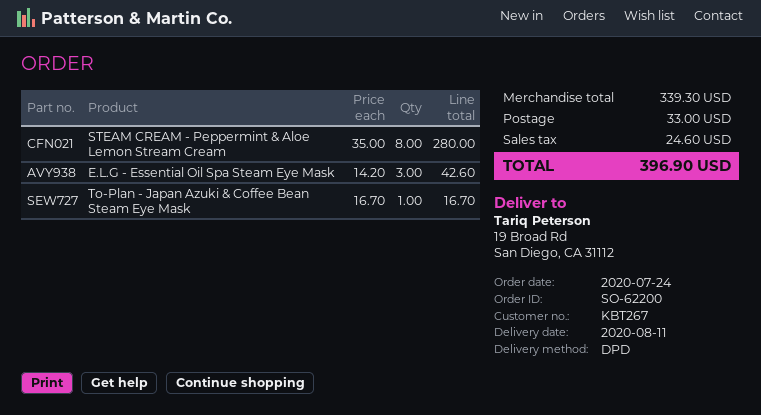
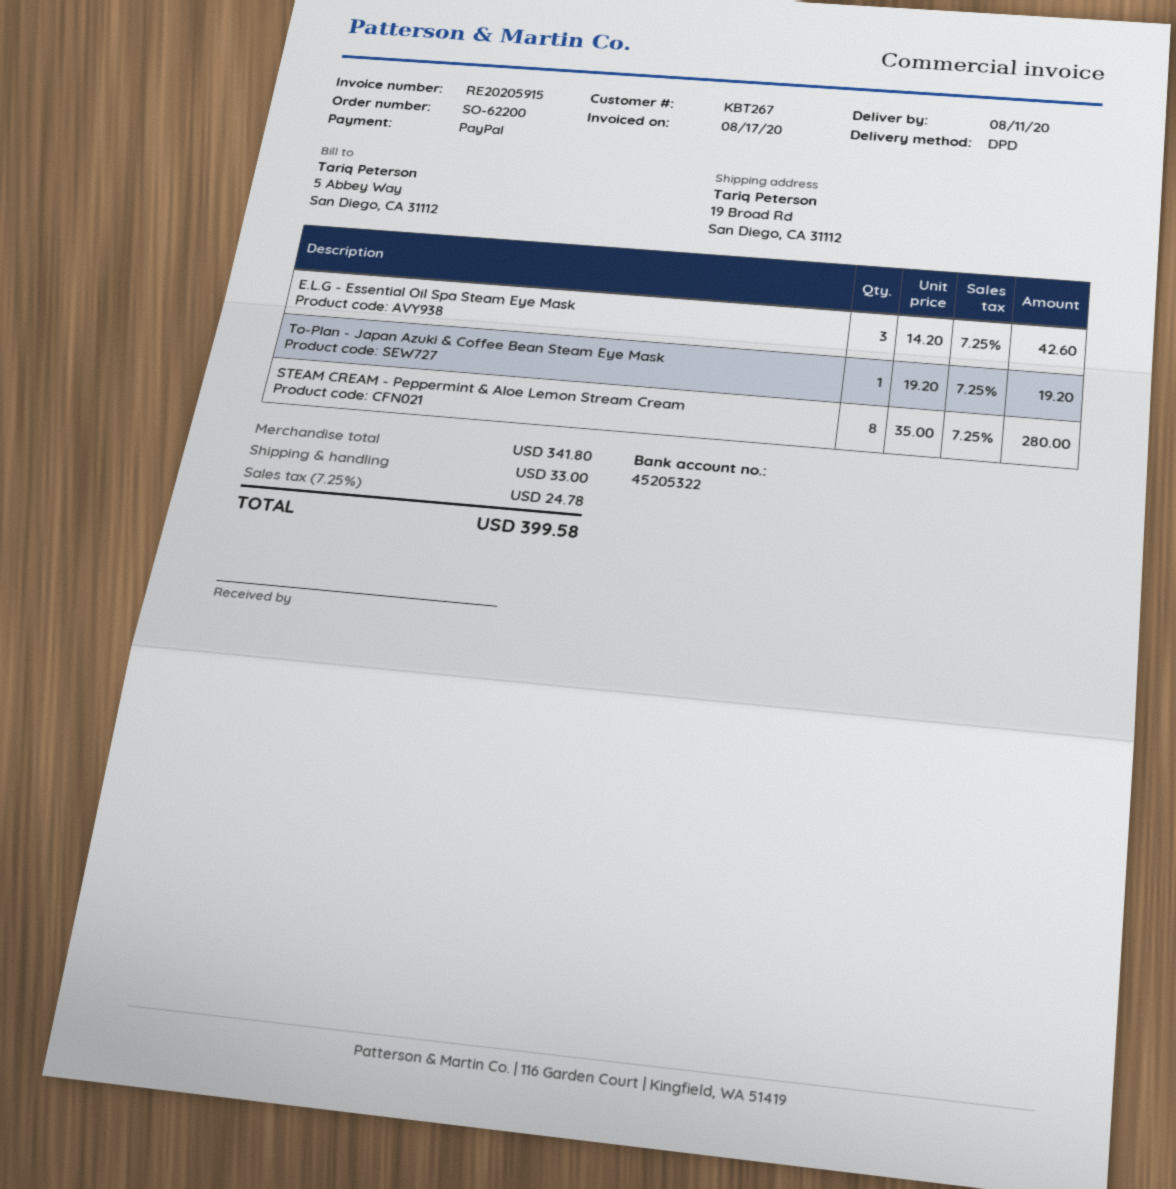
To-Plan - Japan Azuki & Coffee Bean Steam Eye Mask: 1 x 16.70 = 16.70 -> 1 x 19.20 = 19.20
subtotal: 339.30 -> 341.80
tax: 24.60 -> 24.78
total: 396.90 -> 399.58

